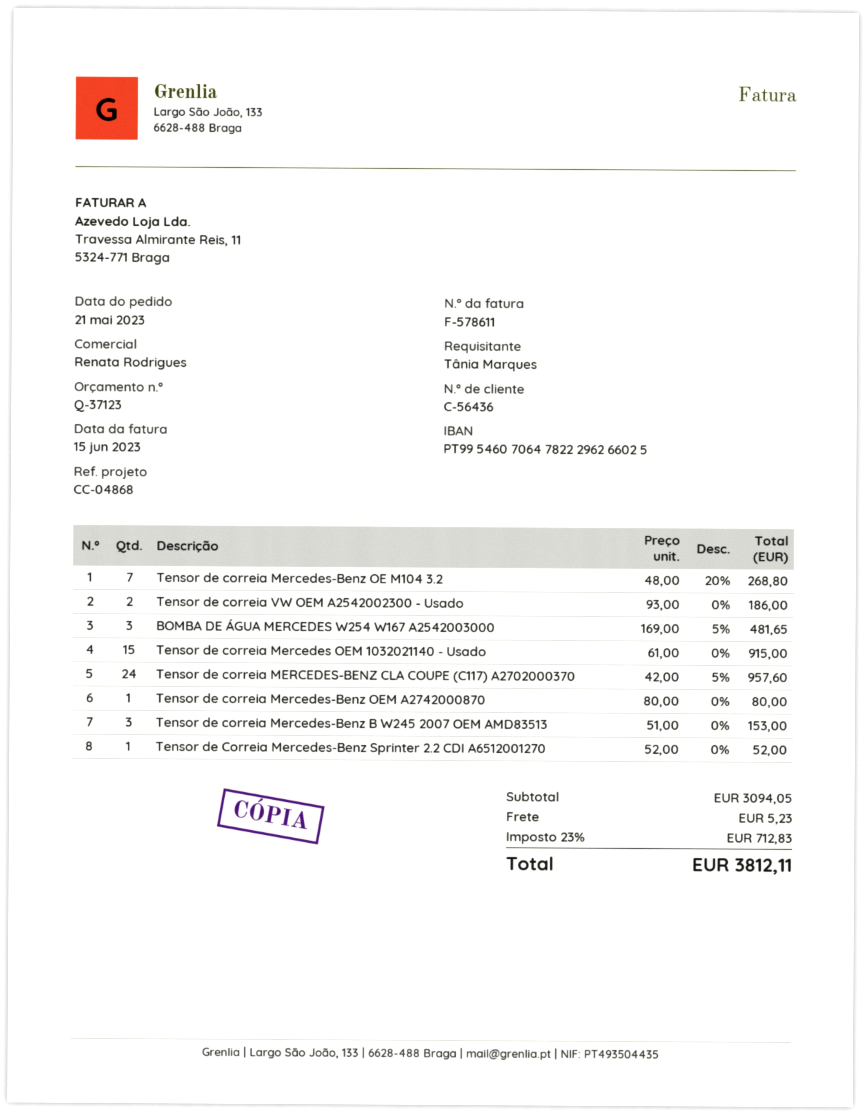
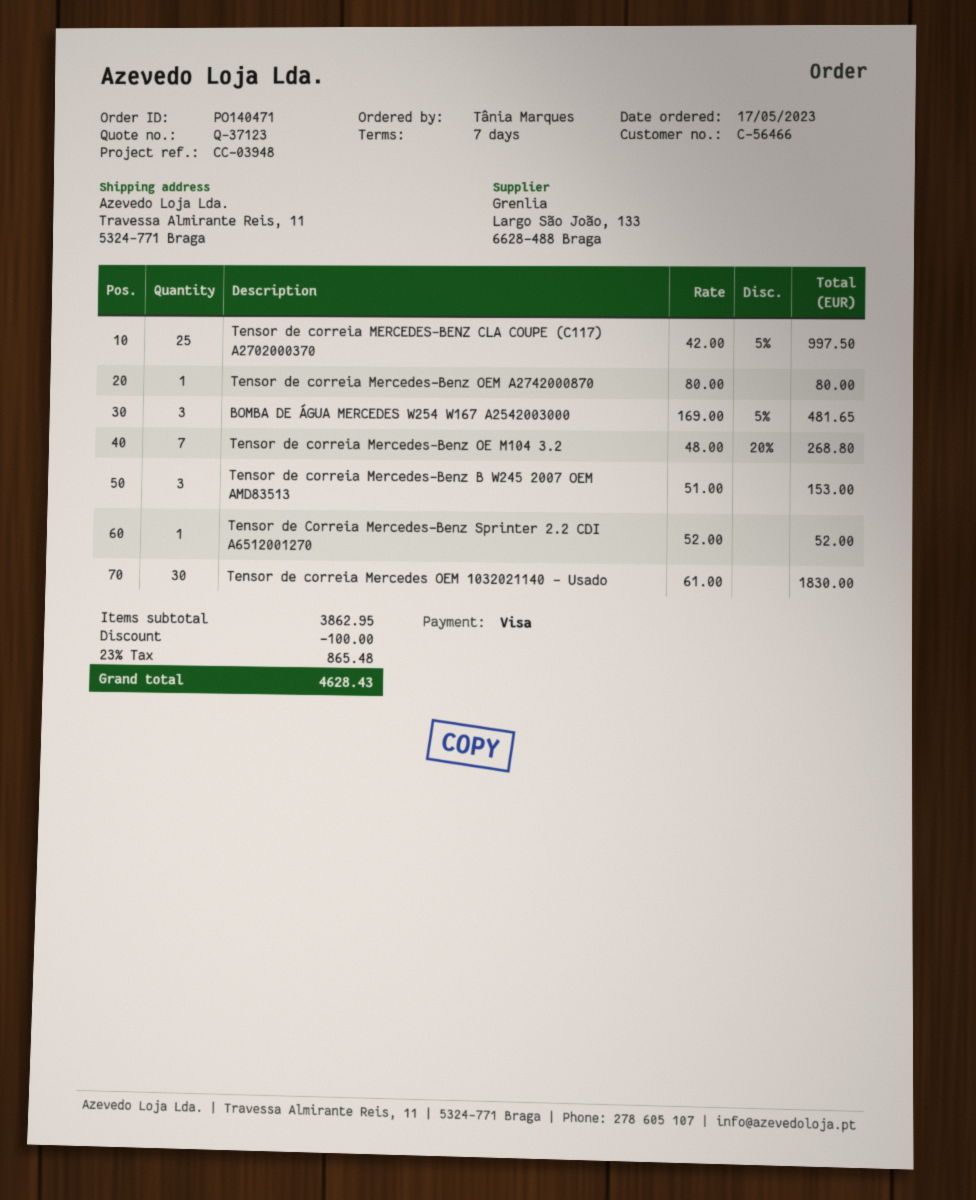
order date: 2023-05-21 -> 2023-05-17
customer number: C-56436 -> C-56466
reference: CC-04868 -> CC-03948
Tensor de correia VW OEM A2542002300 - Usado: 2 x 93.00 = 186.00 -> none
Tensor de correia Mercedes OEM 1032021140 - Usado: 15 x 61.00 = 915.00 -> 30 x 61.00 = 1830.00
Tensor de correia MERCEDES-BENZ CLA COUPE (C117) A2702000370: 24 x 42.00 - 5% = 957.60 -> 25 x 42.00 - 5% = 997.50
subtotal: 3094.05 -> 3862.95
discount: none -> 100.00
shipping: 5.23 -> none
tax: 23% = 712.83 -> 23% = 865.48
total: 3812.11 -> 4628.43

